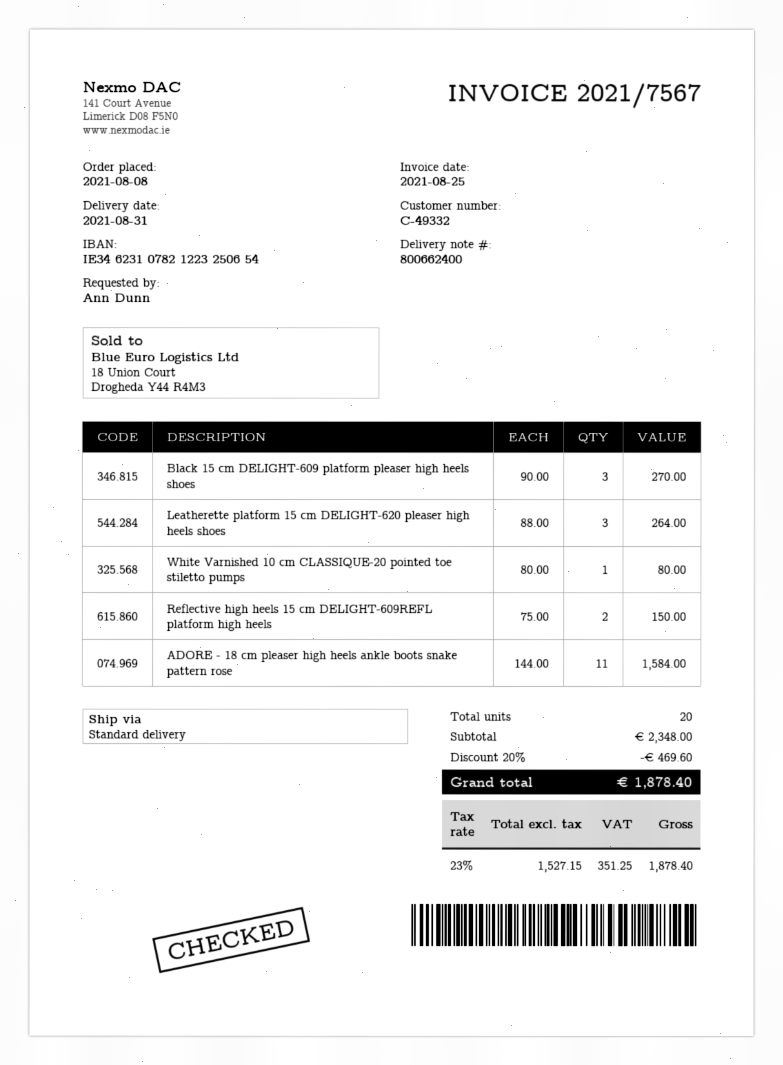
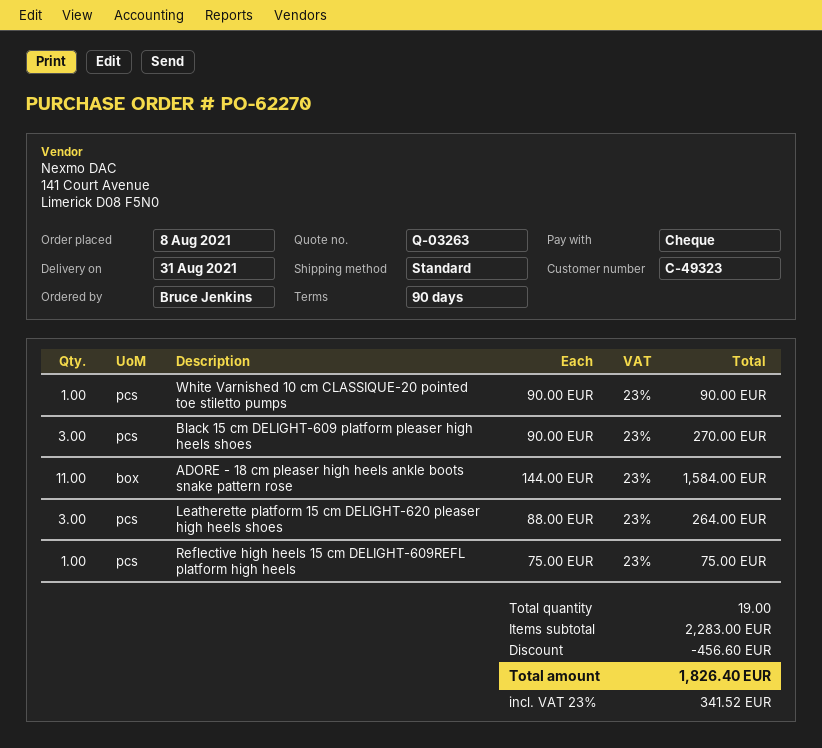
customer number: C-49332 -> C-49323
ordered by: Ann Dunn -> Bruce Jenkins
White Varnished 10 cm CLASSIQUE-20 pointed toe stiletto pumps: 1 x 80.00 = 80.00 -> 1 x 90.00 = 90.00
Reflective high heels 15 cm DELIGHT-609REFL platform high heels: 2 x 75.00 = 150.00 -> 1 x 75.00 = 75.00
total quantity: 20 -> 19
subtotal: 2348.00 -> 2283.00
discount: 469.60 -> 456.60
tax: 23% = 351.25 -> 23% = 341.52
total: 1878.40 -> 1826.40

